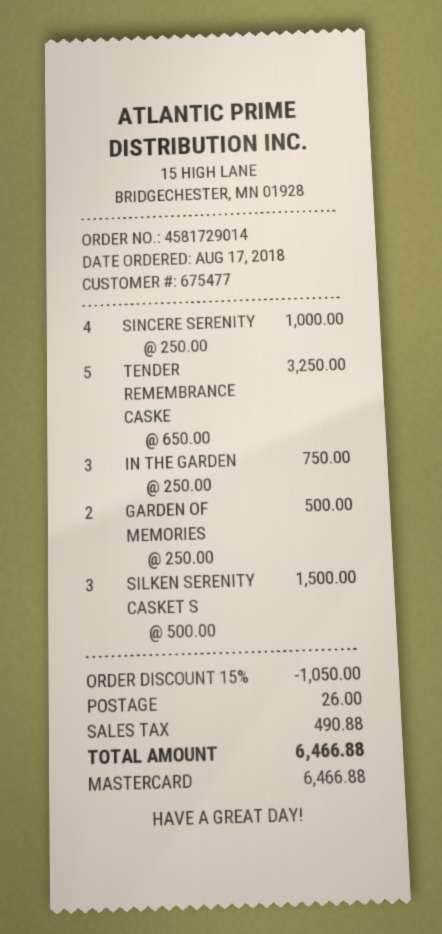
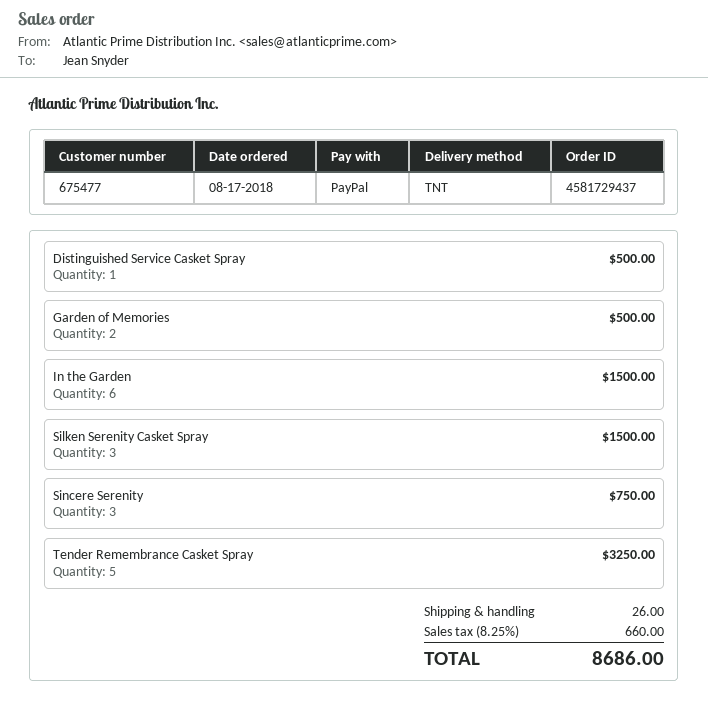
order number: 4581729014 -> 4581729437
payment method: Mastercard -> PayPal
SINCERE SERENITY: 4 for 1000.00 -> 3 for 750.00
IN THE GARDEN: 3 for 750.00 -> 6 for 1500.00
Distinguished Service Casket Spray: none -> 1 for 500.00
discount: 15% = 1050.00 -> none
tax: 490.88 -> 660.00
total: 6466.88 -> 8686.00

